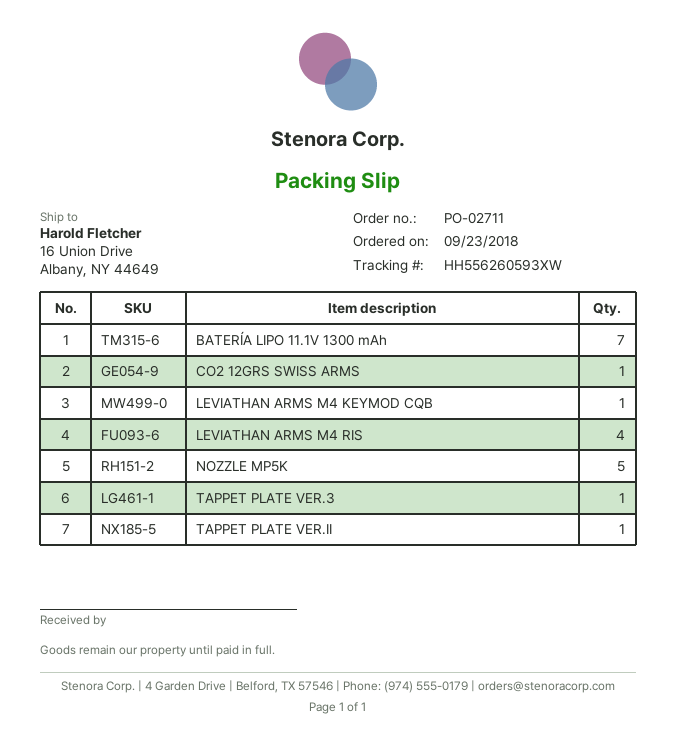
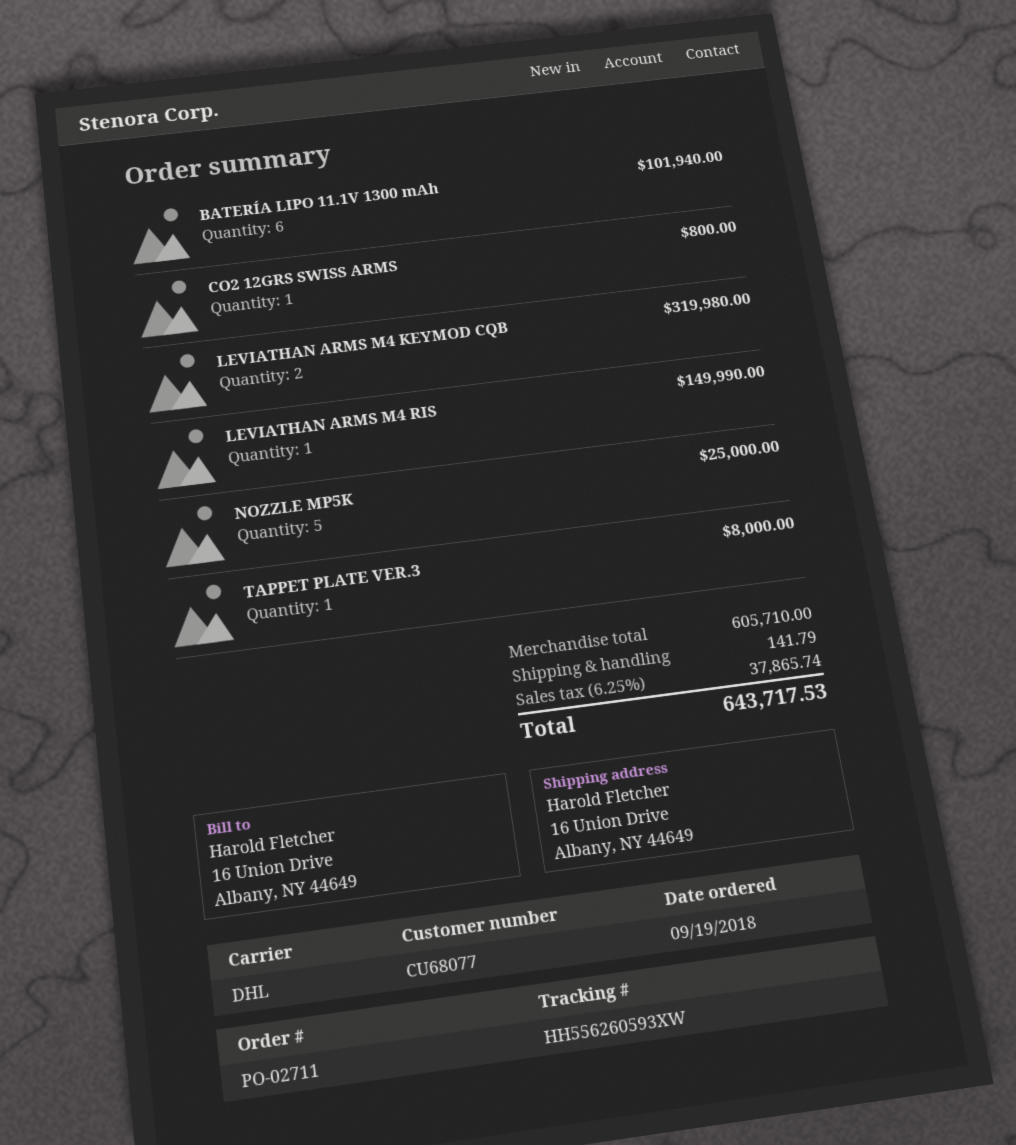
order date: 2018-09-23 -> 2018-09-19
BATERÍA LIPO 11.1V 1300 mAh: 7 -> 6
LEVIATHAN ARMS M4 KEYMOD CQB: 1 -> 2
LEVIATHAN ARMS M4 RIS: 4 -> 1
TAPPET PLATE VER.II: 1 -> none

